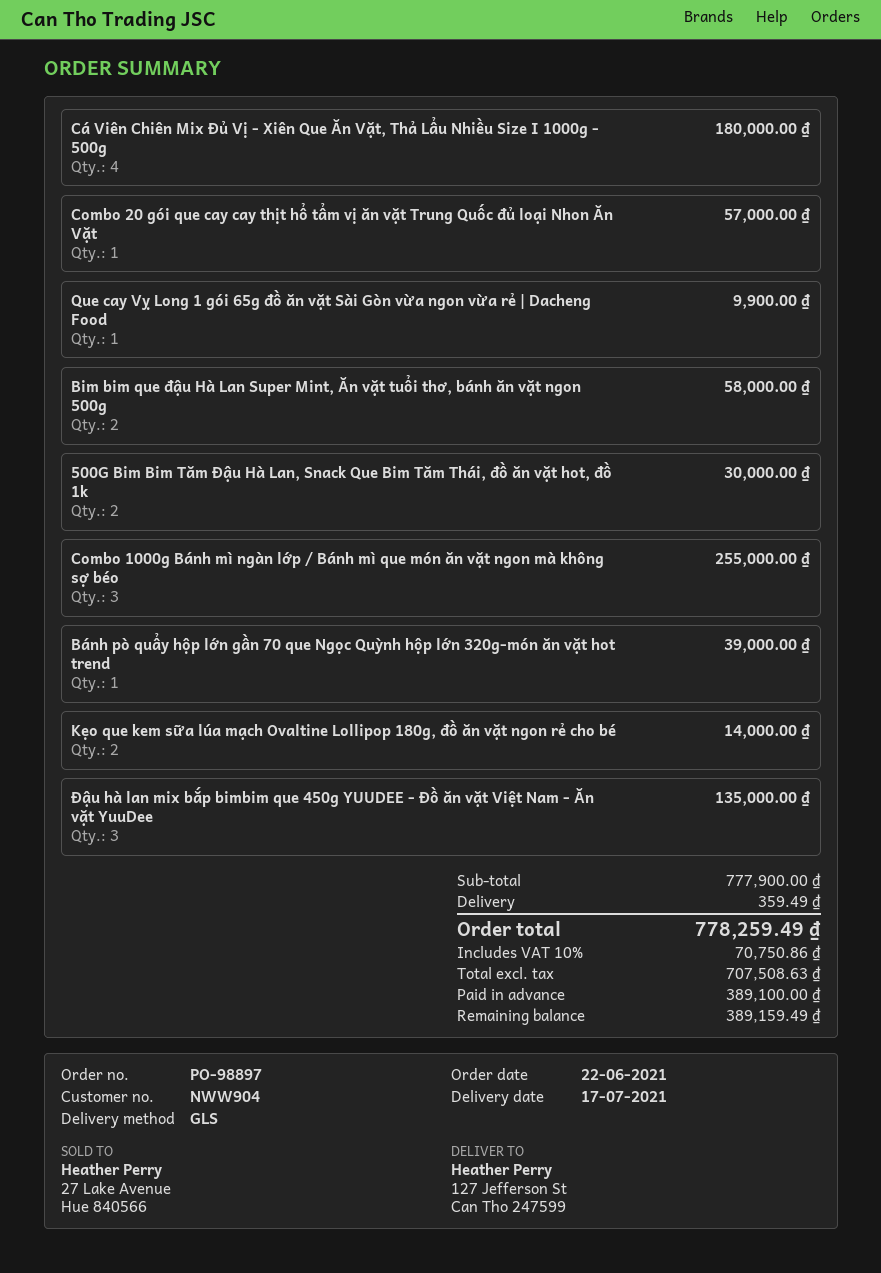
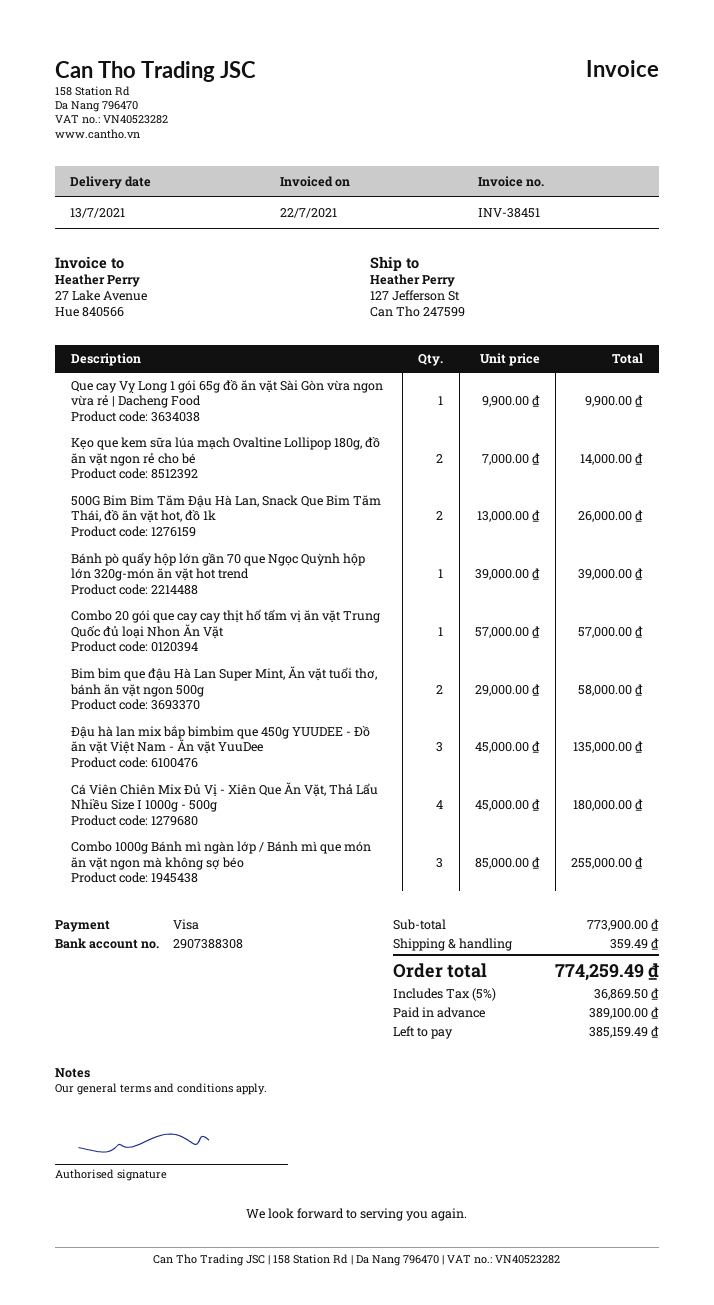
delivery date: 2021-07-17 -> 2021-07-13
500G Bim Bim Tăm Đậu Hà Lan, Snack Que Bim Tăm Thái, đồ ăn vặt hot, đồ 1k: 2 for 30000.00 -> 2 for 26000.00
subtotal: 777900.00 -> 773900.00
tax: 10% = 70750.86 -> 5% = 36869.50
total: 778259.49 -> 774259.49
balance: 389159.49 -> 385159.49

